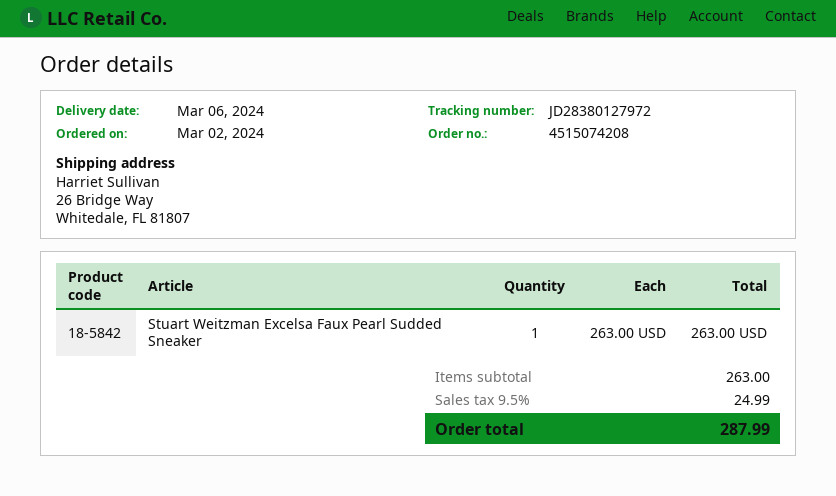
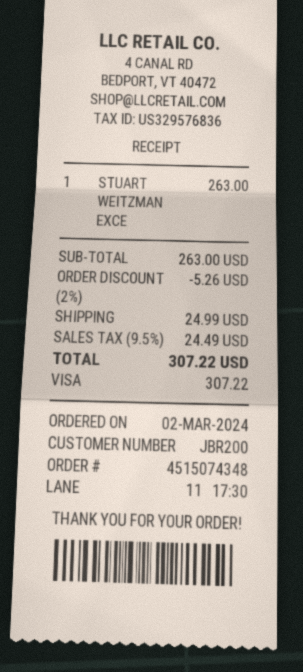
order number: 4515074208 -> 4515074348
discount: none -> 2% = 5.26
shipping: none -> 24.99
tax: 9.5% = 24.99 -> 9.5% = 24.49
total: 287.99 -> 307.22

